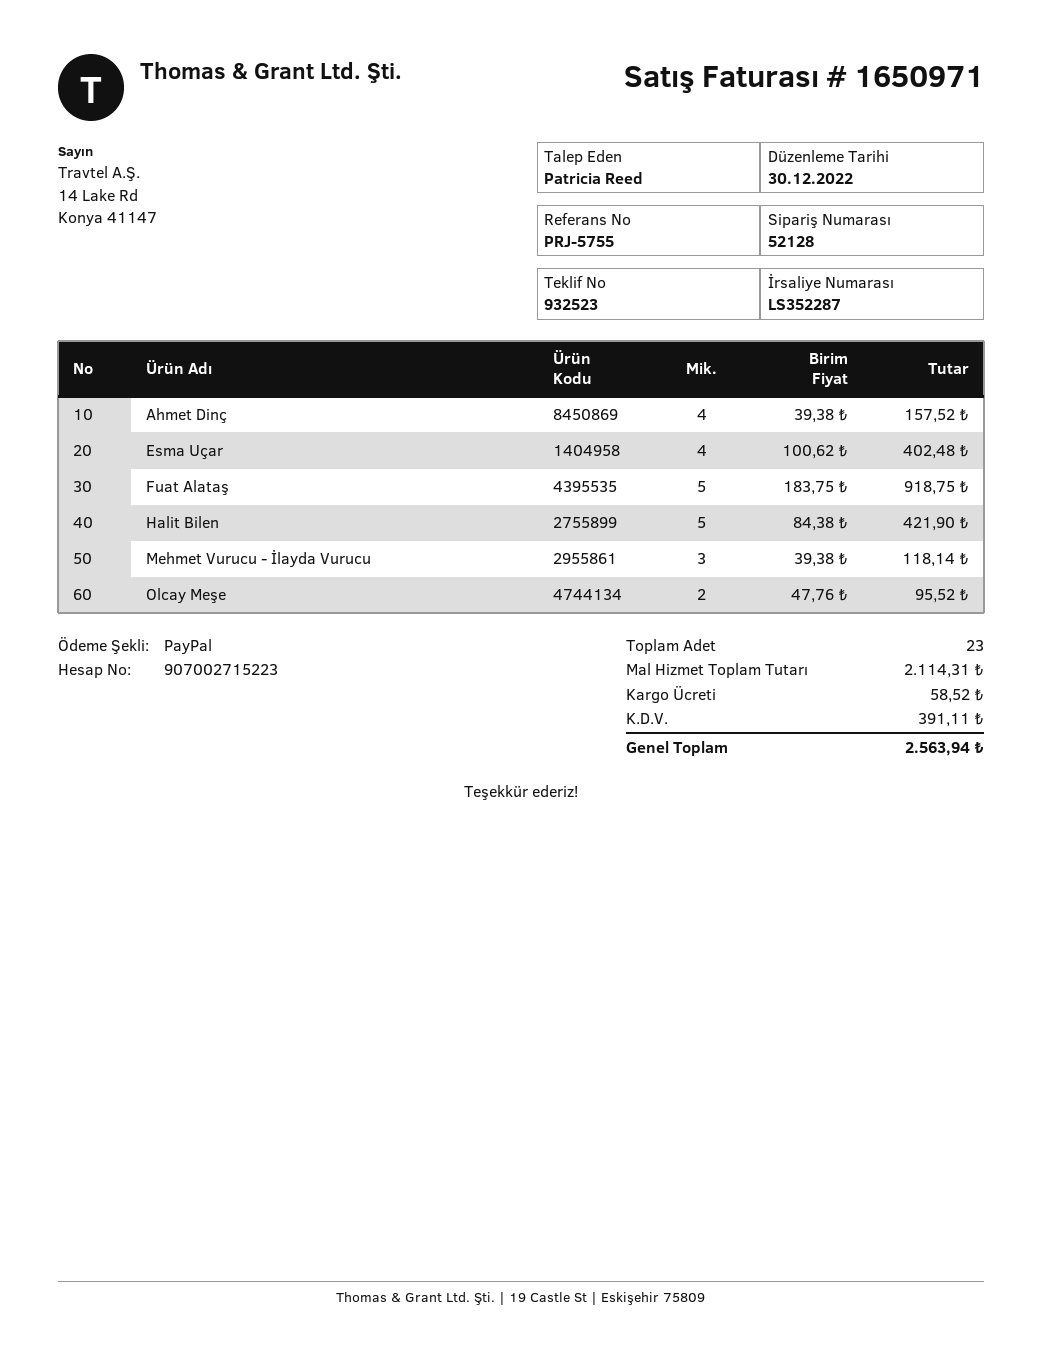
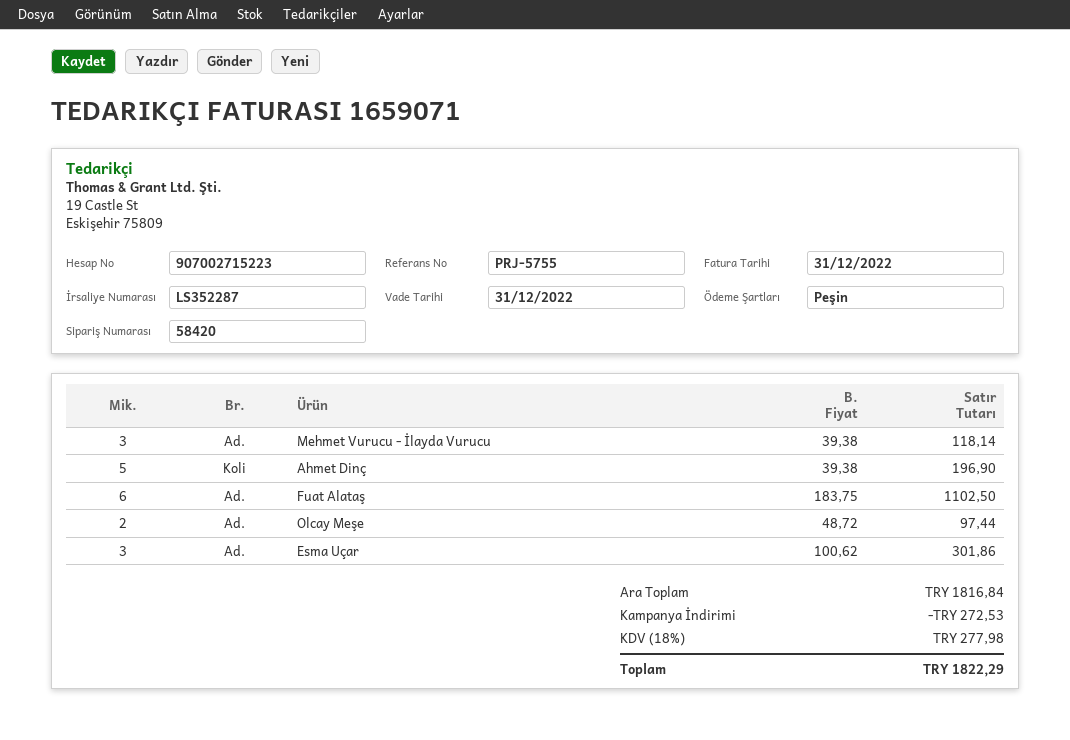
order number: 52128 -> 58420
invoice number: 1650971 -> 1659071
invoice date: 2022-12-30 -> 2022-12-31
Ahmet Dinç: 4 x 39.38 = 157.52 -> 5 x 39.38 = 196.90
Esma Uçar: 4 x 100.62 = 402.48 -> 3 x 100.62 = 301.86
Fuat Alataş: 5 x 183.75 = 918.75 -> 6 x 183.75 = 1102.50
Halit Bilen: 5 x 84.38 = 421.90 -> none
Olcay Meşe: 2 x 47.76 = 95.52 -> 2 x 48.72 = 97.44
subtotal: 2114.31 -> 1816.84
discount: none -> 272.53
shipping: 58.52 -> none
tax: 391.11 -> 277.98
total: 2563.94 -> 1822.29

